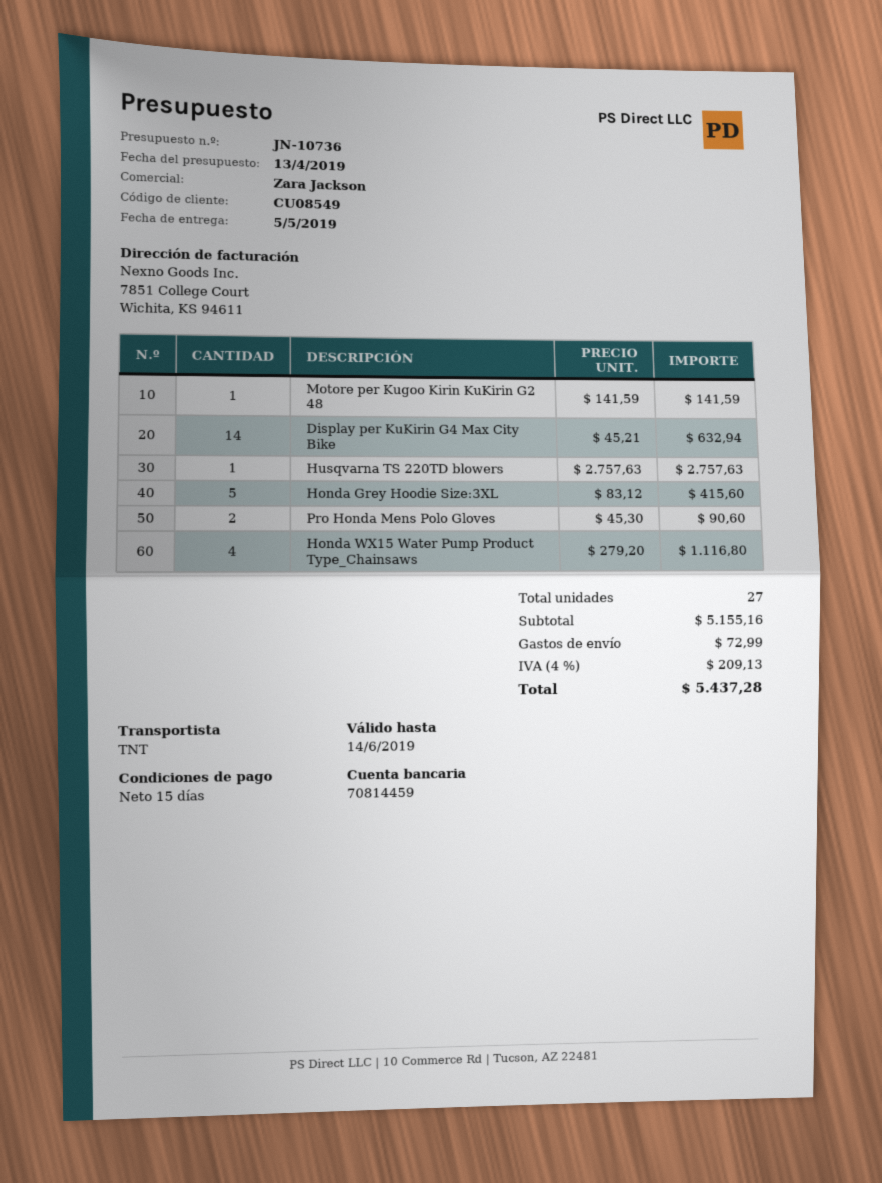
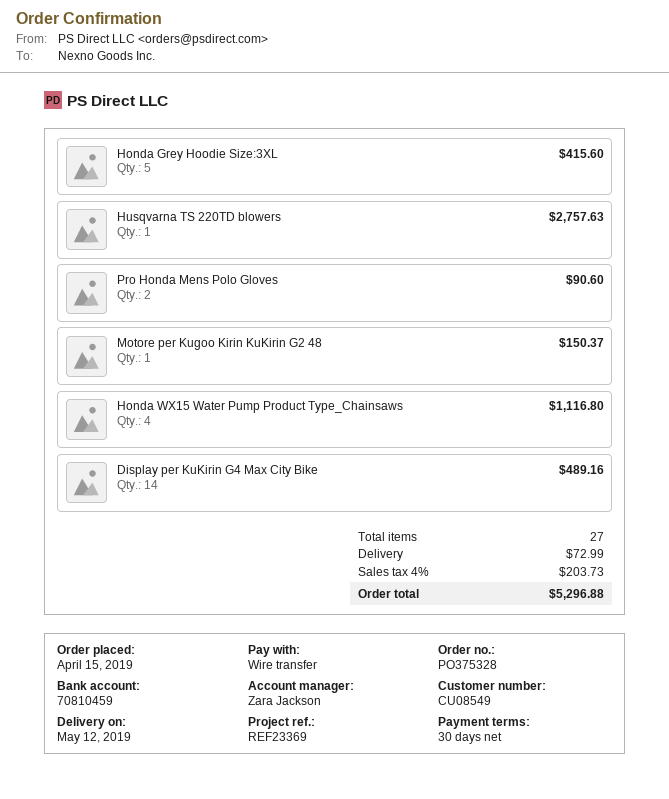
delivery date: 2019-05-05 -> 2019-05-12
payment terms: 15 days -> 30 days
bank account: 70814459 -> 70810459
Motore per Kugoo Kirin KuKirin G2 48: 1 for 141.59 -> 1 for 150.37
Display per KuKirin G4 Max City Bike: 14 for 632.94 -> 14 for 489.16
tax: 4% = 209.13 -> 4% = 203.73
total: 5437.28 -> 5296.88

